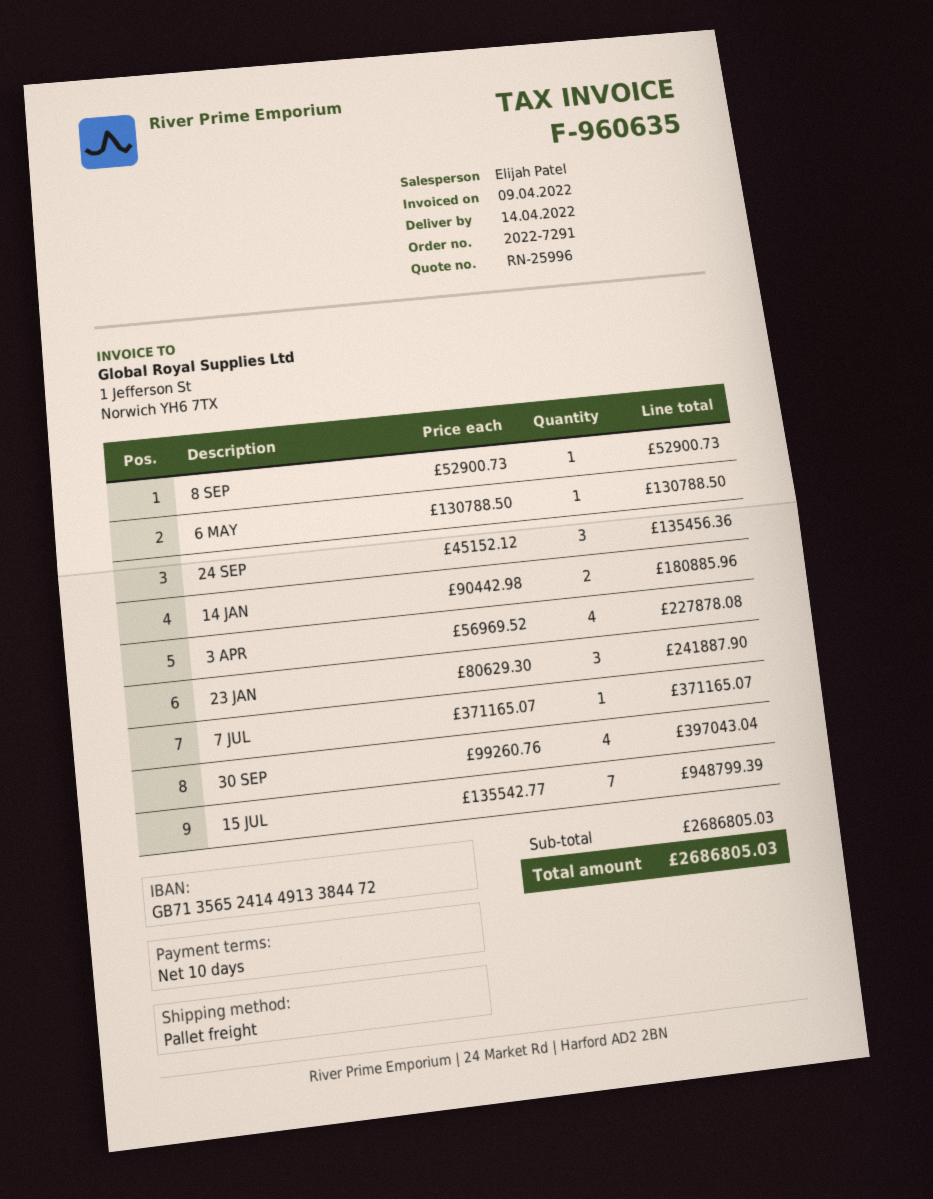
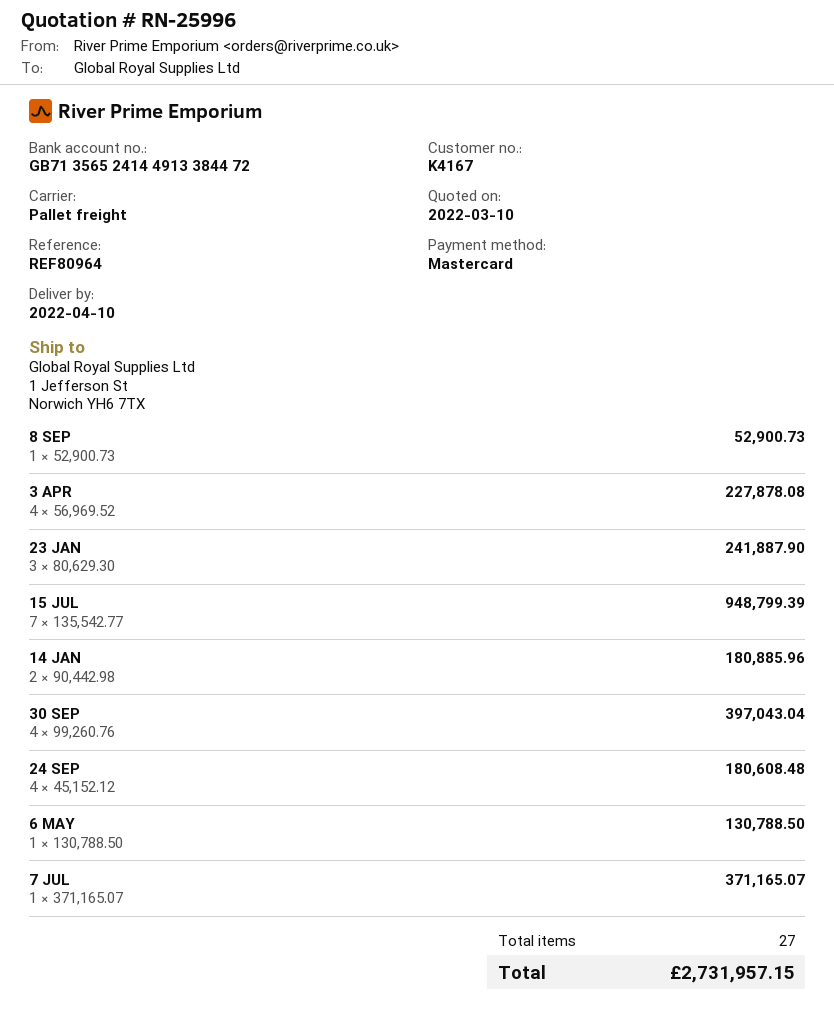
delivery date: 2022-04-14 -> 2022-04-10
24 SEP: 3 x 45152.12 = 135456.36 -> 4 x 45152.12 = 180608.48
total: 2686805.03 -> 2731957.15

